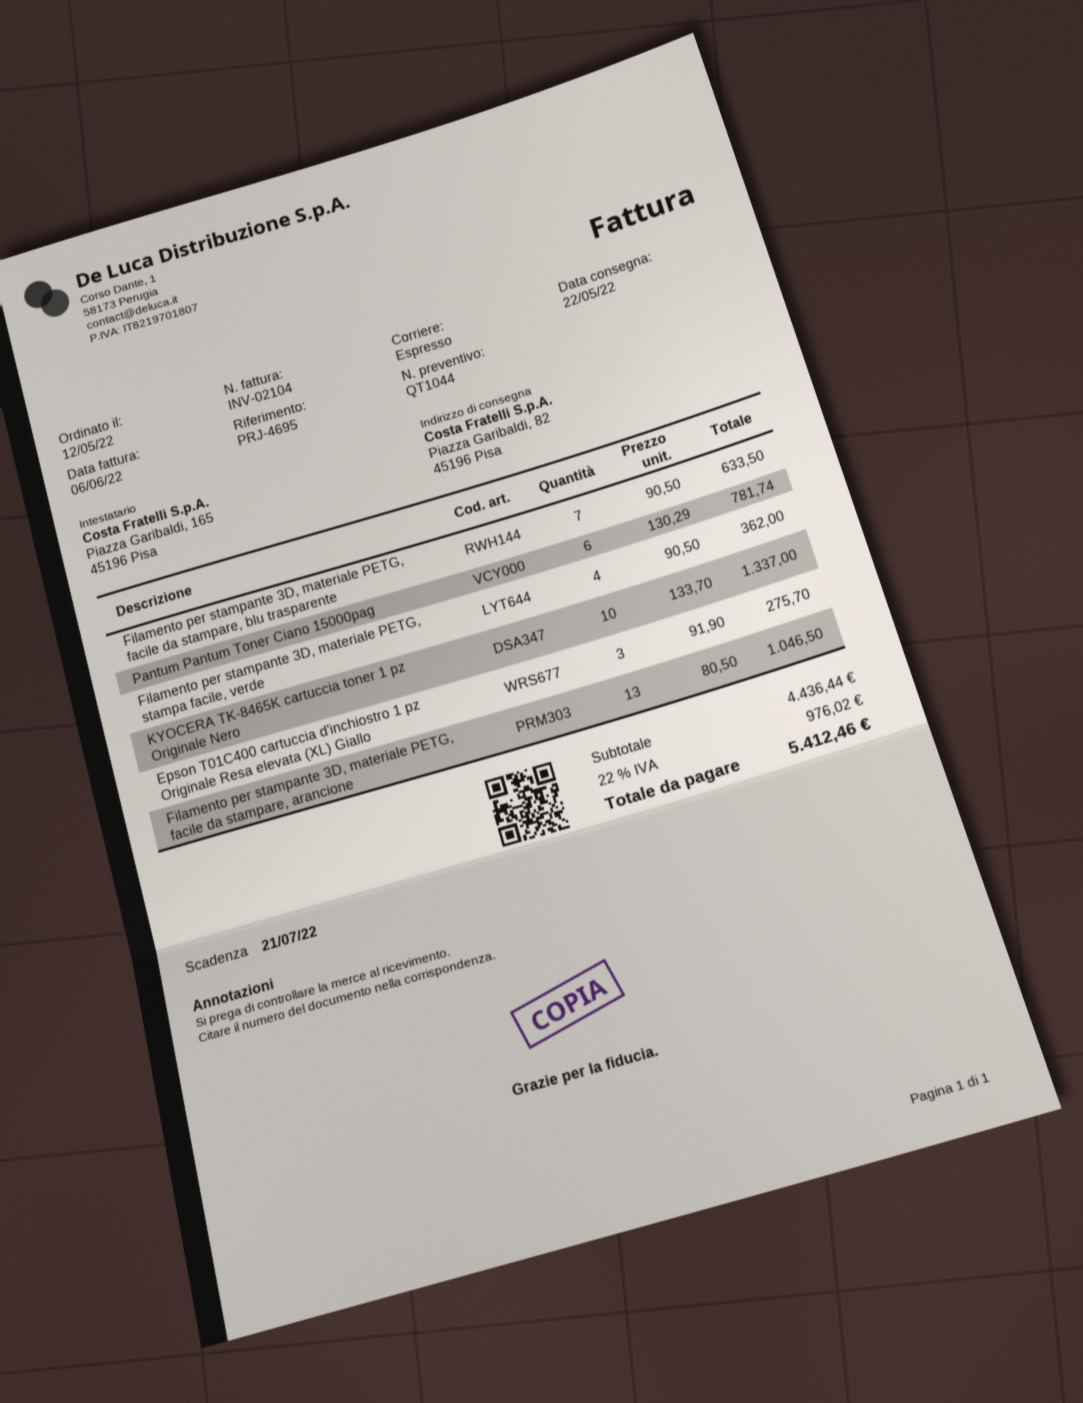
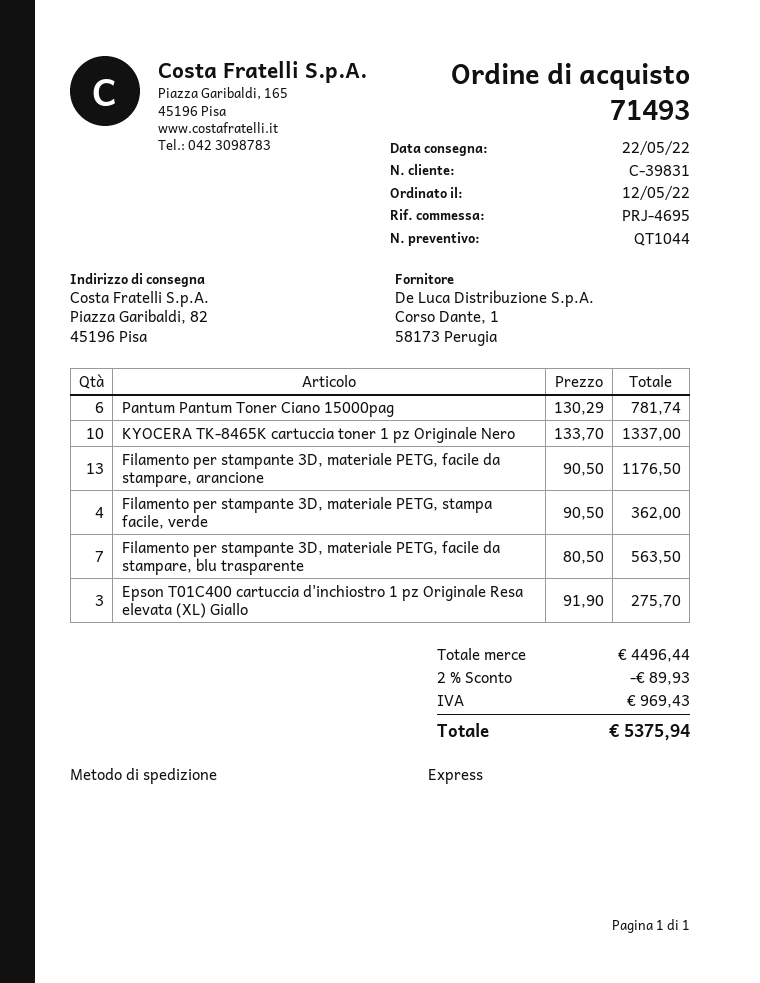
Filamento per stampante 3D, materiale PETG, facile da stampare, blu trasparente: 7 x 90.50 = 633.50 -> 7 x 80.50 = 563.50
Filamento per stampante 3D, materiale PETG, facile da stampare, arancione: 13 x 80.50 = 1046.50 -> 13 x 90.50 = 1176.50
subtotal: 4436.44 -> 4496.44
discount: none -> 2% = 89.93
tax: 976.02 -> 969.43
total: 5412.46 -> 5375.94

